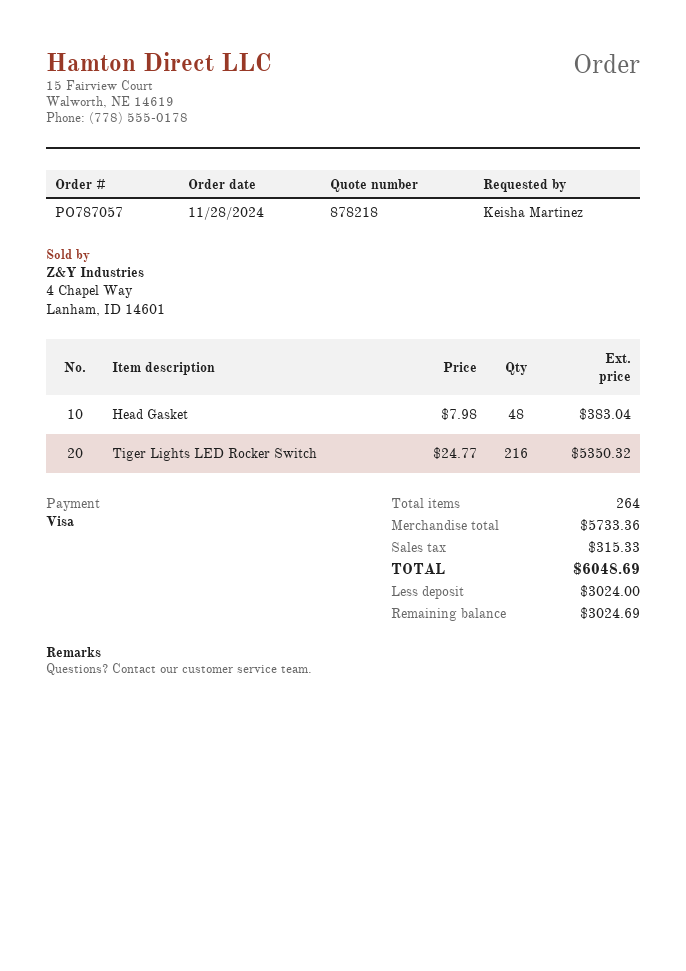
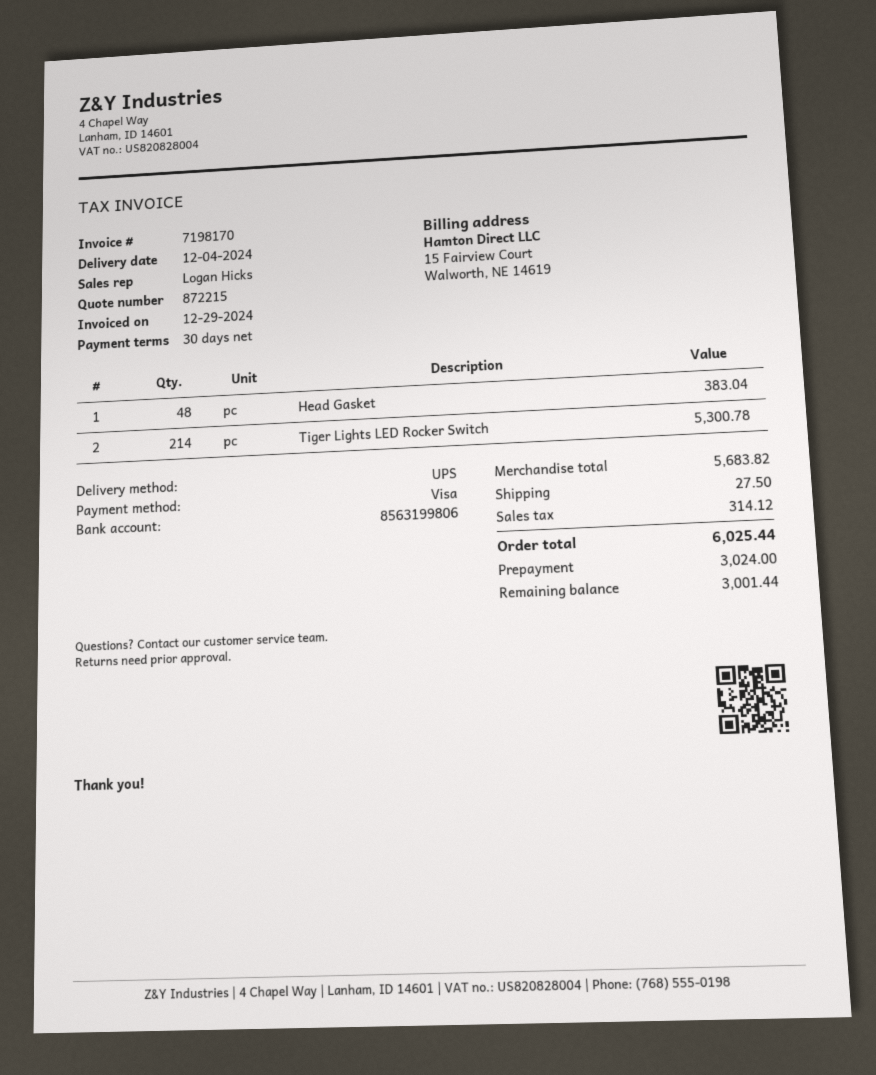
quote number: 878218 -> 872215
Tiger Lights LED Rocker Switch: 216 for 5350.32 -> 214 for 5300.78
subtotal: 5733.36 -> 5683.82
shipping: none -> 27.50
tax: 315.33 -> 314.12
total: 6048.69 -> 6025.44
balance: 3024.69 -> 3001.44

